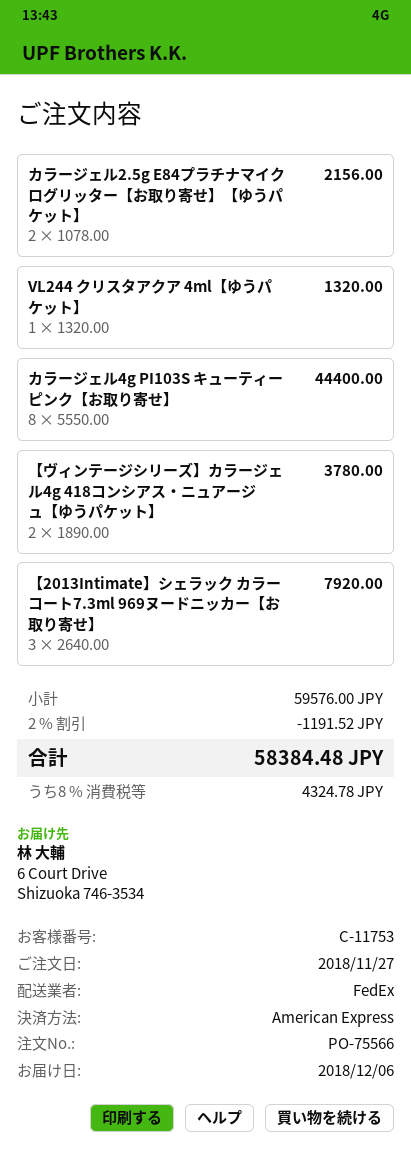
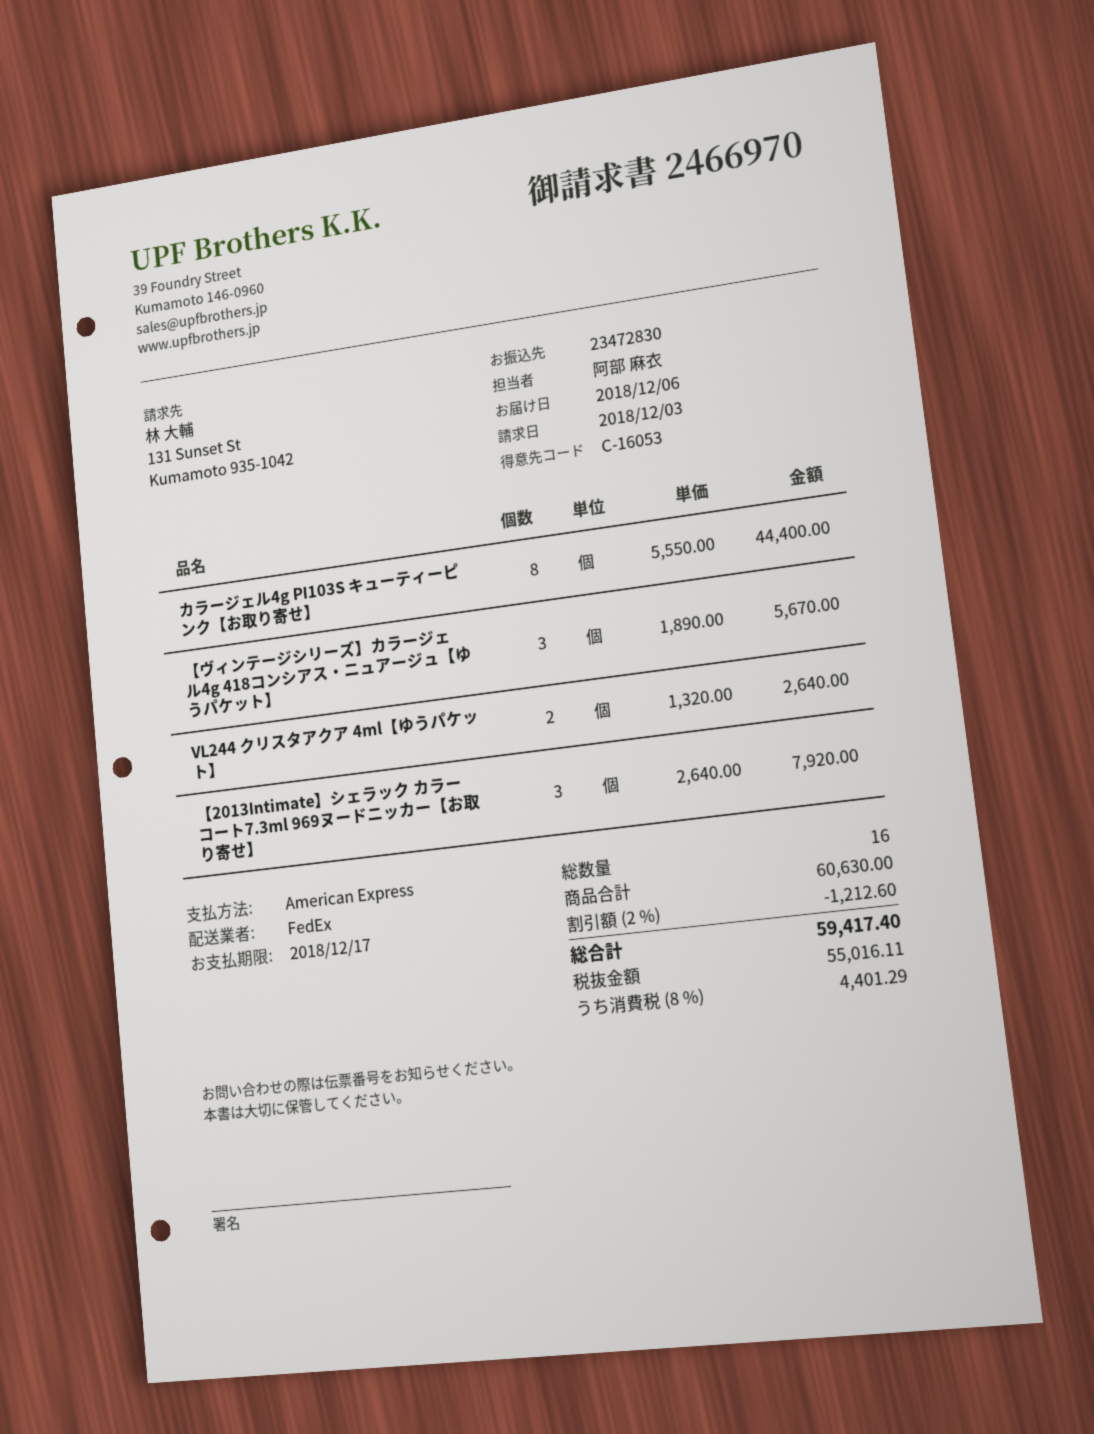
customer number: C-11753 -> C-16053
カラージェル2.5g E84プラチナマイクログリッター【お取り寄せ】【ゆうパケット】: 2 x 1078.00 = 2156.00 -> none
VL244 クリスタアクア 4ml【ゆうパケット】: 1 x 1320.00 = 1320.00 -> 2 x 1320.00 = 2640.00
【ヴィンテージシリーズ】カラージェル4g 418コンシアス・ニュアージュ【ゆうパケット】: 2 x 1890.00 = 3780.00 -> 3 x 1890.00 = 5670.00
subtotal: 59576.00 -> 60630.00
discount: 2% = 1191.52 -> 2% = 1212.60
tax: 8% = 4324.78 -> 8% = 4401.29
total: 58384.48 -> 59417.40

